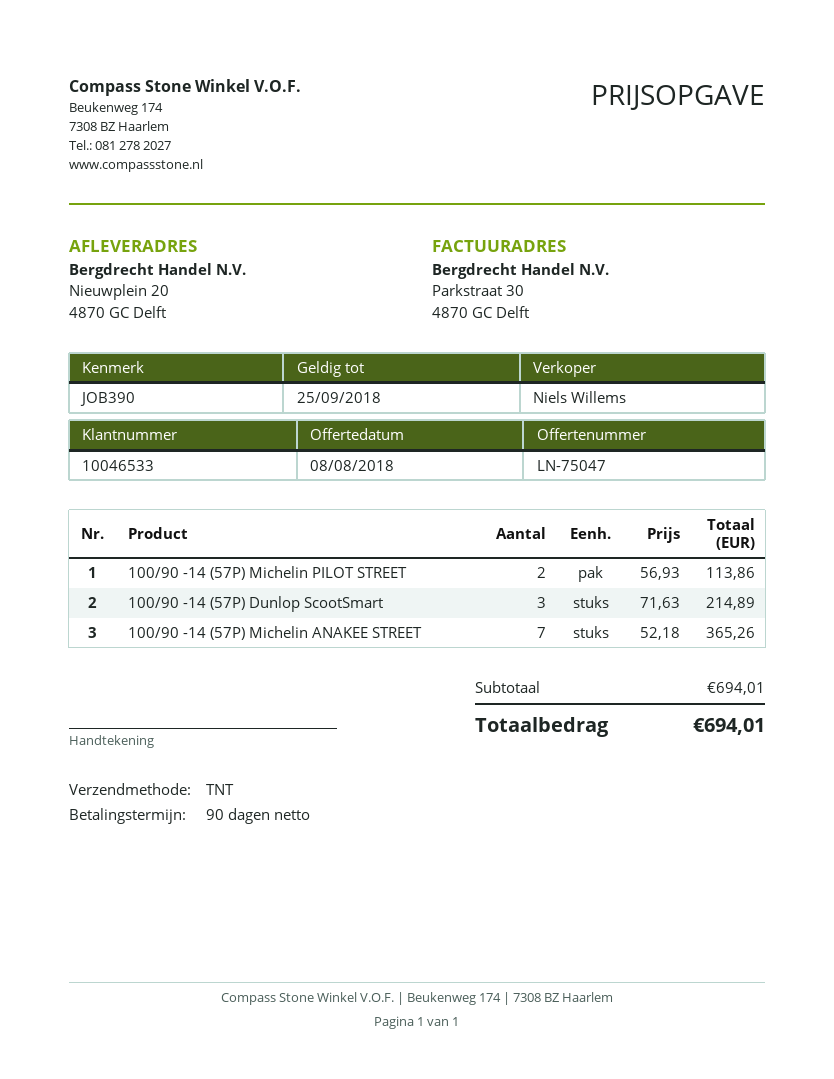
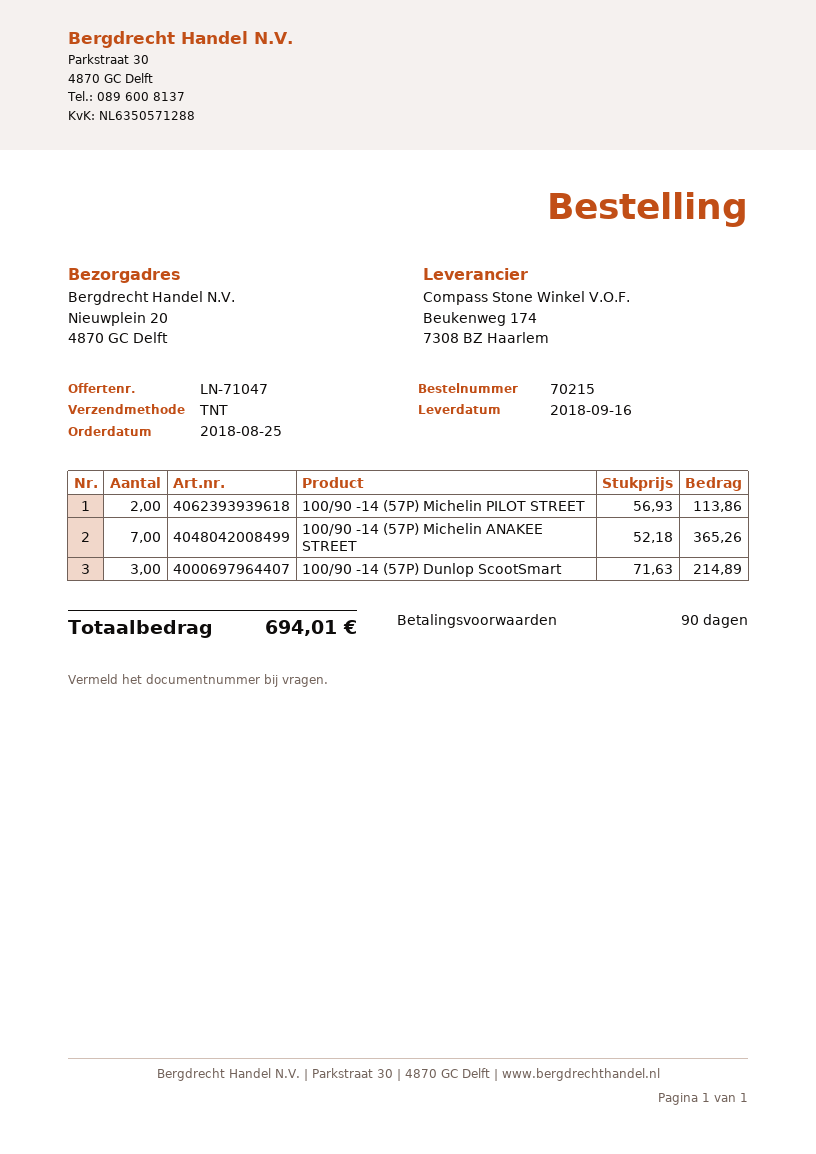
quote number: LN-75047 -> LN-71047

